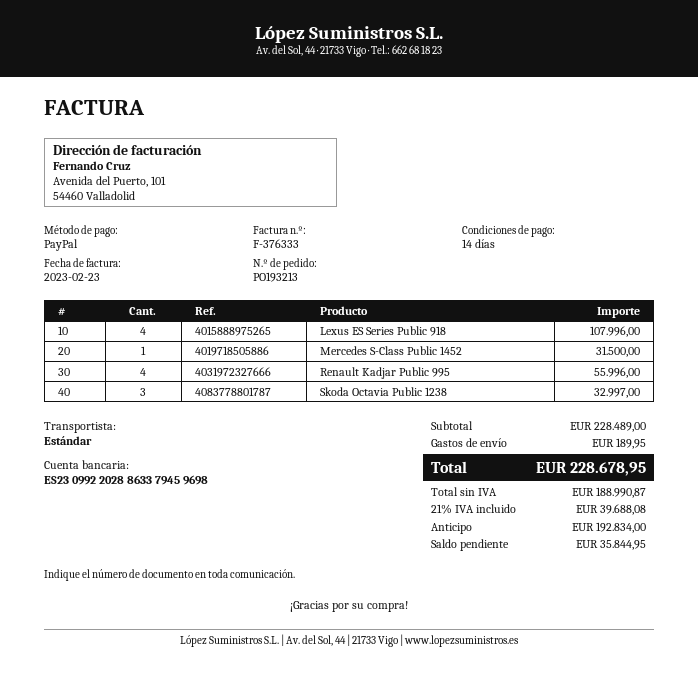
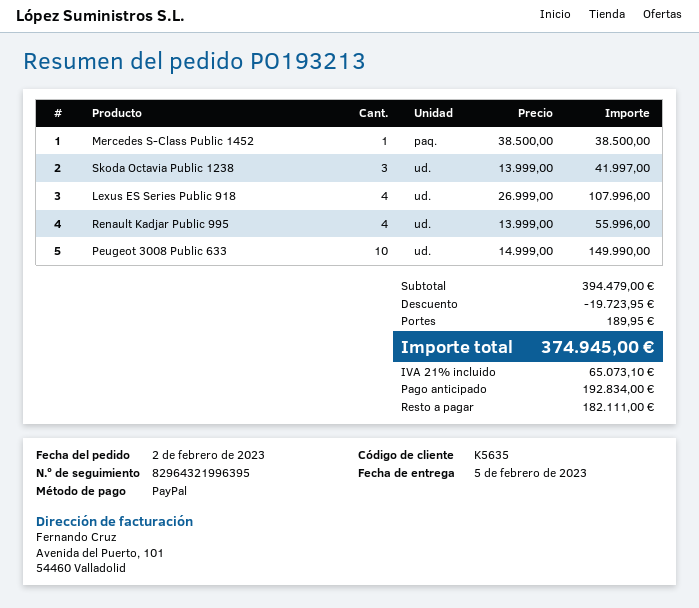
Mercedes S-Class Public 1452: 1 for 31500.00 -> 1 for 38500.00
Skoda Octavia Public 1238: 3 for 32997.00 -> 3 for 41997.00
Peugeot 3008 Public 633: none -> 10 for 149990.00
subtotal: 228489.00 -> 394479.00
discount: none -> 19723.95
tax: 21% = 39688.08 -> 21% = 65073.10
total: 228678.95 -> 374945.00
balance: 35844.95 -> 182111.00

